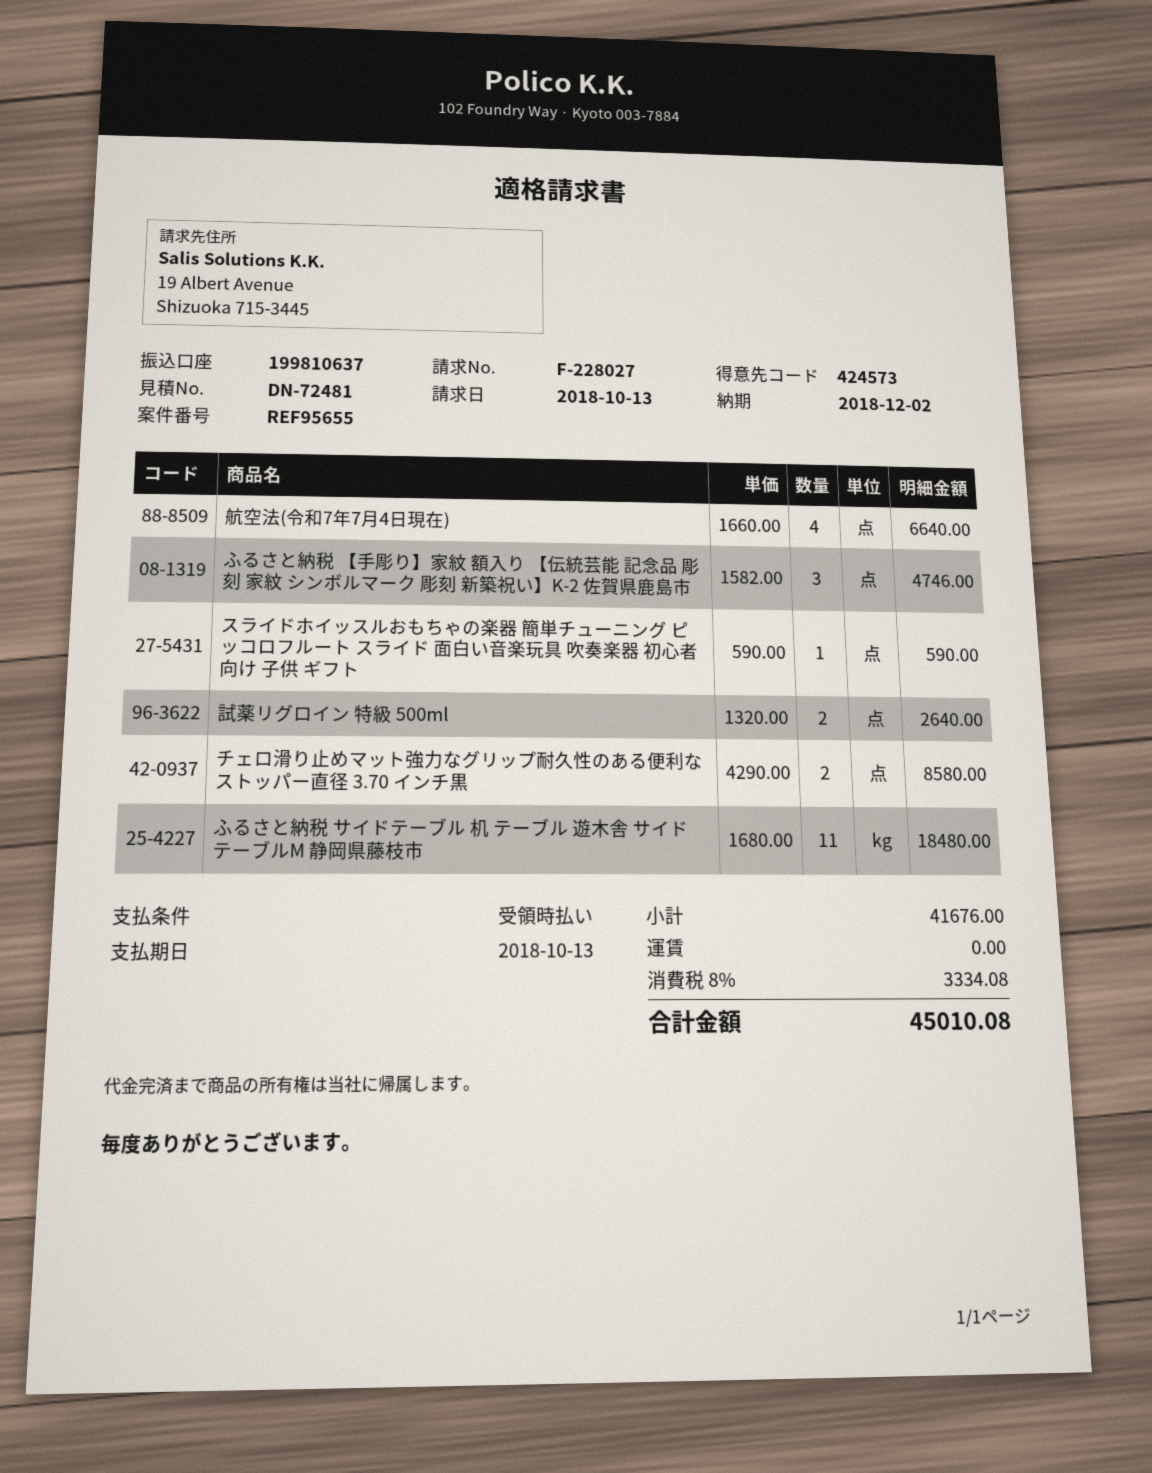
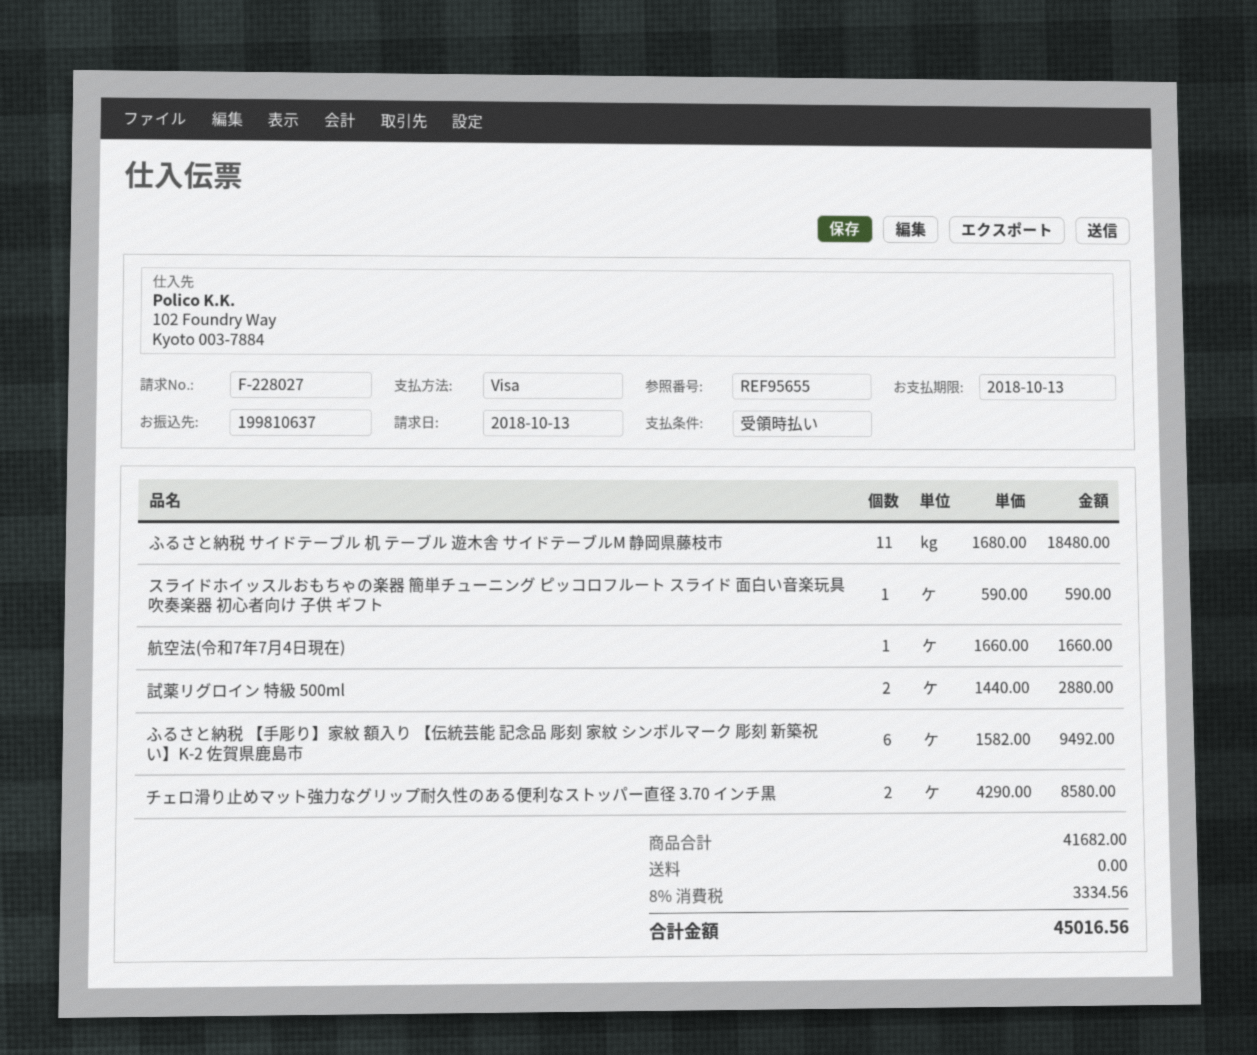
航空法(令和7年7月4日現在): 4 x 1660.00 = 6640.00 -> 1 x 1660.00 = 1660.00
ふるさと納税 【手彫り】家紋 額入り 【伝統芸能 記念品 彫刻 家紋 シンボルマーク 彫刻 新築祝い】K-2 佐賀県鹿島市: 3 x 1582.00 = 4746.00 -> 6 x 1582.00 = 9492.00
試薬リグロイン 特級 500ml: 2 x 1320.00 = 2640.00 -> 2 x 1440.00 = 2880.00
subtotal: 41676.00 -> 41682.00
tax: 8% = 3334.08 -> 8% = 3334.56
total: 45010.08 -> 45016.56

